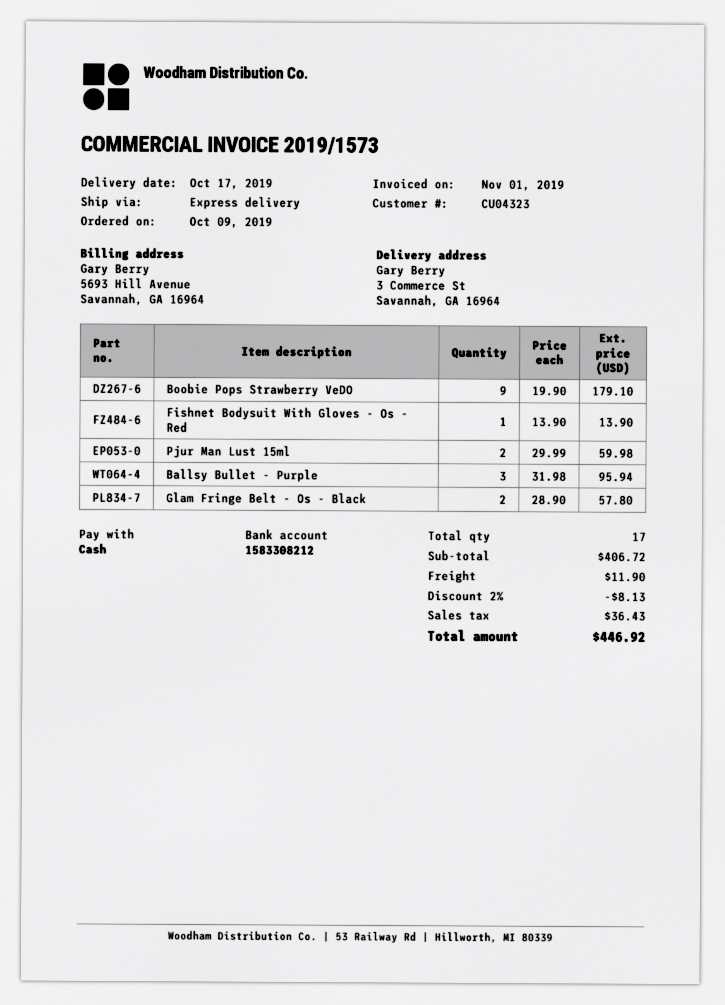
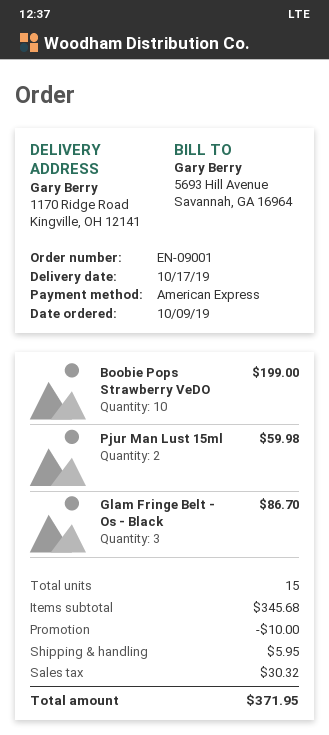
payment method: cash -> American Express
ship to: 3 Commerce St, Savannah, GA 16964 -> 1170 Ridge Road, Kingville, OH 12141
Boobie Pops Strawberry VeDO: 9 for 179.10 -> 10 for 199.00
Fishnet Bodysuit With Gloves - Os - Red: 1 for 13.90 -> none
Ballsy Bullet - Purple: 3 for 95.94 -> none
Glam Fringe Belt - Os - Black: 2 for 57.80 -> 3 for 86.70
total quantity: 17 -> 15
subtotal: 406.72 -> 345.68
discount: 8.13 -> 10.00
shipping: 11.90 -> 5.95
tax: 36.43 -> 30.32
total: 446.92 -> 371.95

